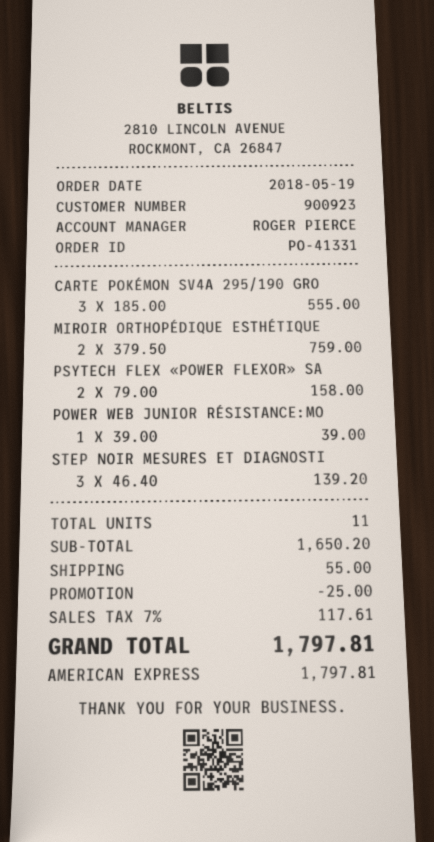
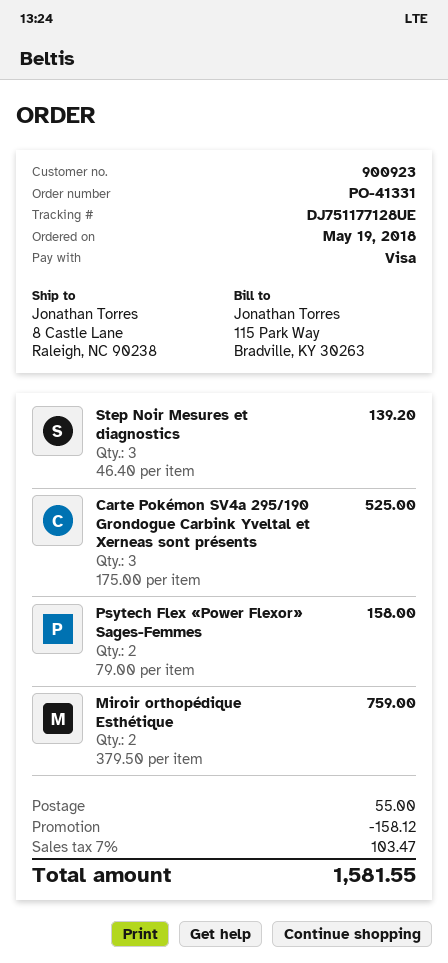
payment method: American Express -> Visa
CARTE POKÉMON SV4A 295/190 GRO: 3 x 185.00 = 555.00 -> 3 x 175.00 = 525.00
POWER WEB JUNIOR RÉSISTANCE:MO: 1 x 39.00 = 39.00 -> none
discount: 25.00 -> 158.12
tax: 7% = 117.61 -> 7% = 103.47
total: 1797.81 -> 1581.55

